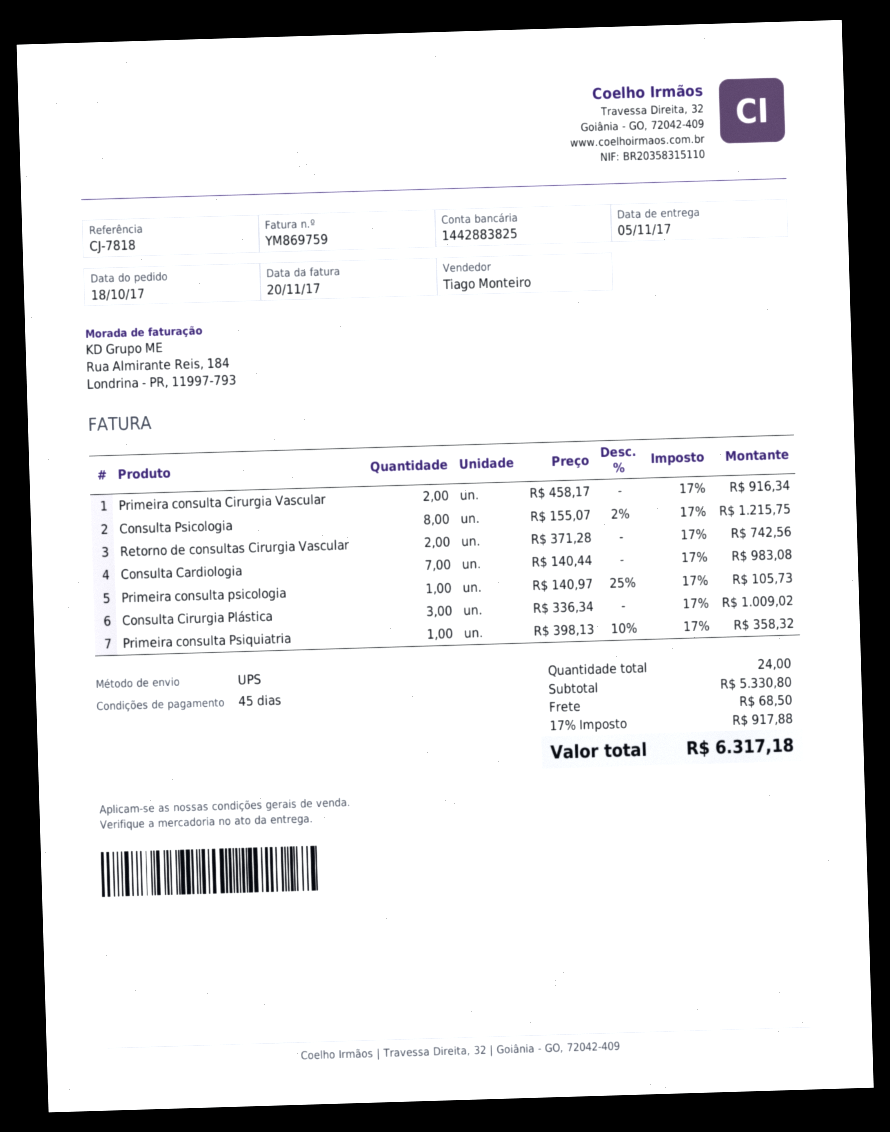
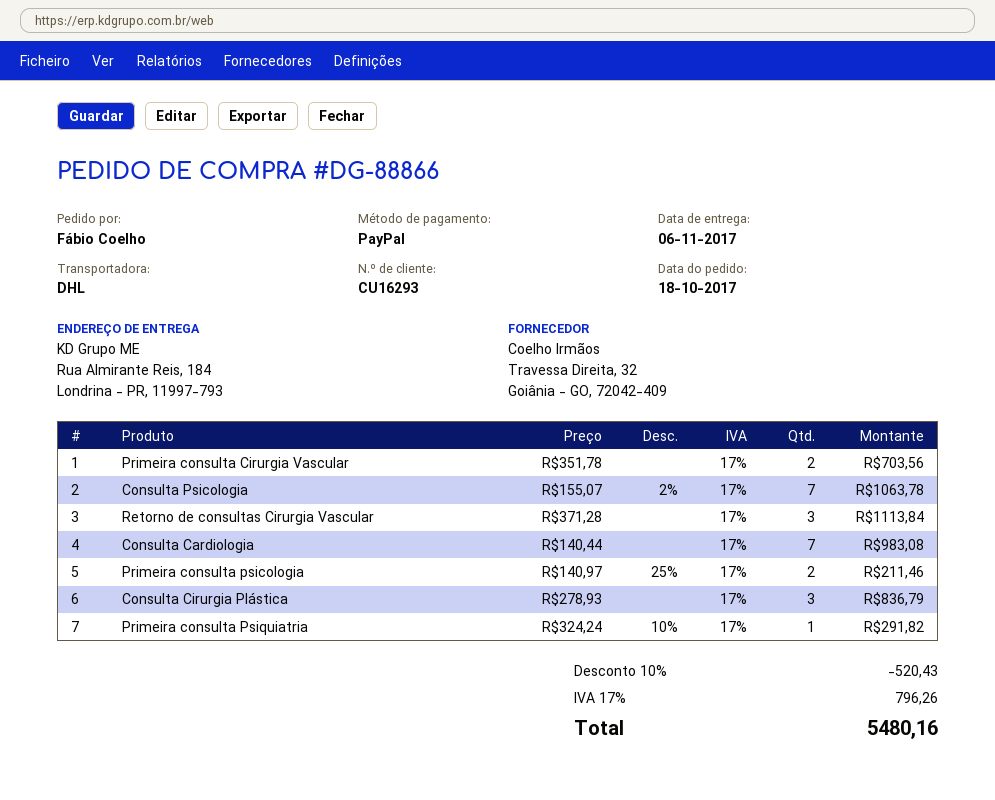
delivery date: 2017-11-05 -> 2017-11-06
shipping method: UPS -> DHL
Primeira consulta Cirurgia Vascular: 2 x 458.17 = 916.34 -> 2 x 351.78 = 703.56
Consulta Psicologia: 8 x 155.07 - 2% = 1215.75 -> 7 x 155.07 - 2% = 1063.78
Retorno de consultas Cirurgia Vascular: 2 x 371.28 = 742.56 -> 3 x 371.28 = 1113.84
Primeira consulta psicologia: 1 x 140.97 - 25% = 105.73 -> 2 x 140.97 - 25% = 211.46
Consulta Cirurgia Plástica: 3 x 336.34 = 1009.02 -> 3 x 278.93 = 836.79
Primeira consulta Psiquiatria: 1 x 398.13 - 10% = 358.32 -> 1 x 324.24 - 10% = 291.82
discount: none -> 10% = 520.43
shipping: 68.50 -> none
tax: 17% = 917.88 -> 17% = 796.26
total: 6317.18 -> 5480.16

